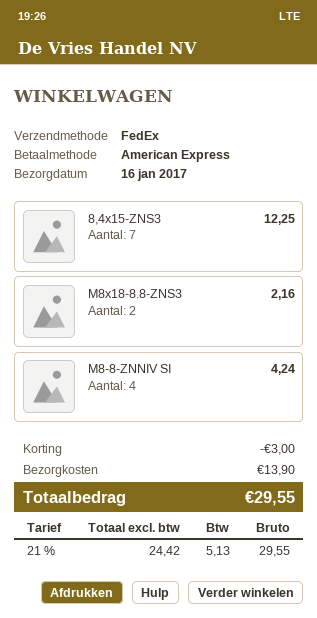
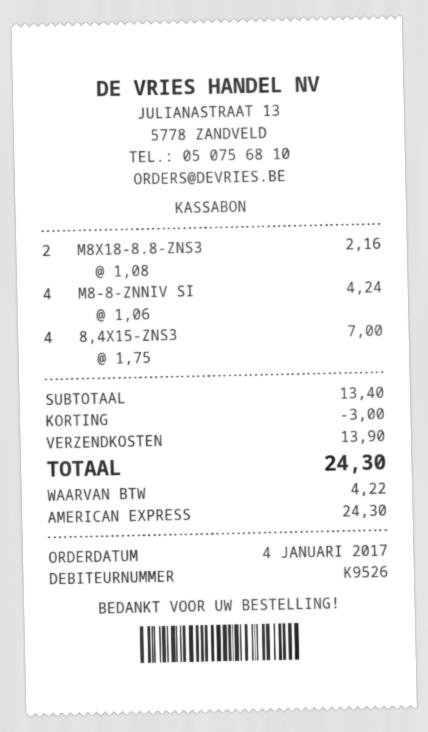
8,4x15-ZNS3: 7 for 12.25 -> 4 for 7.00
tax: 5.13 -> 4.22
total: 29.55 -> 24.30

